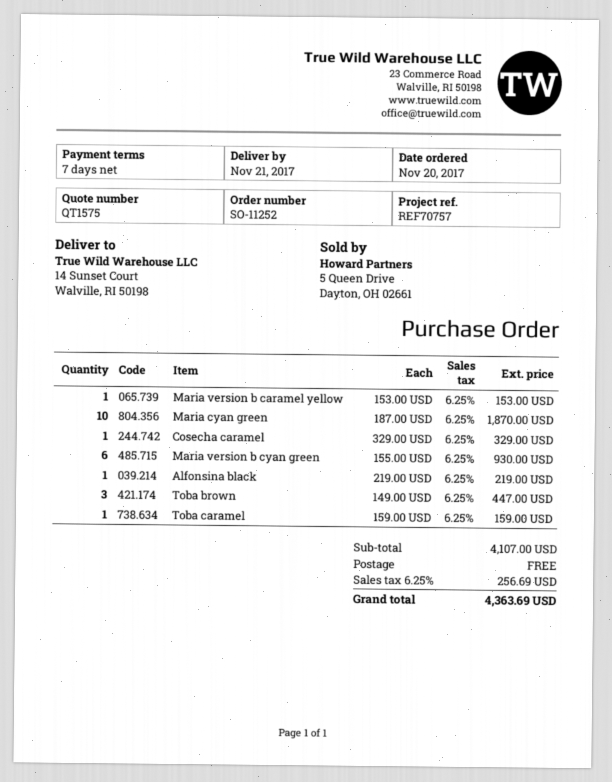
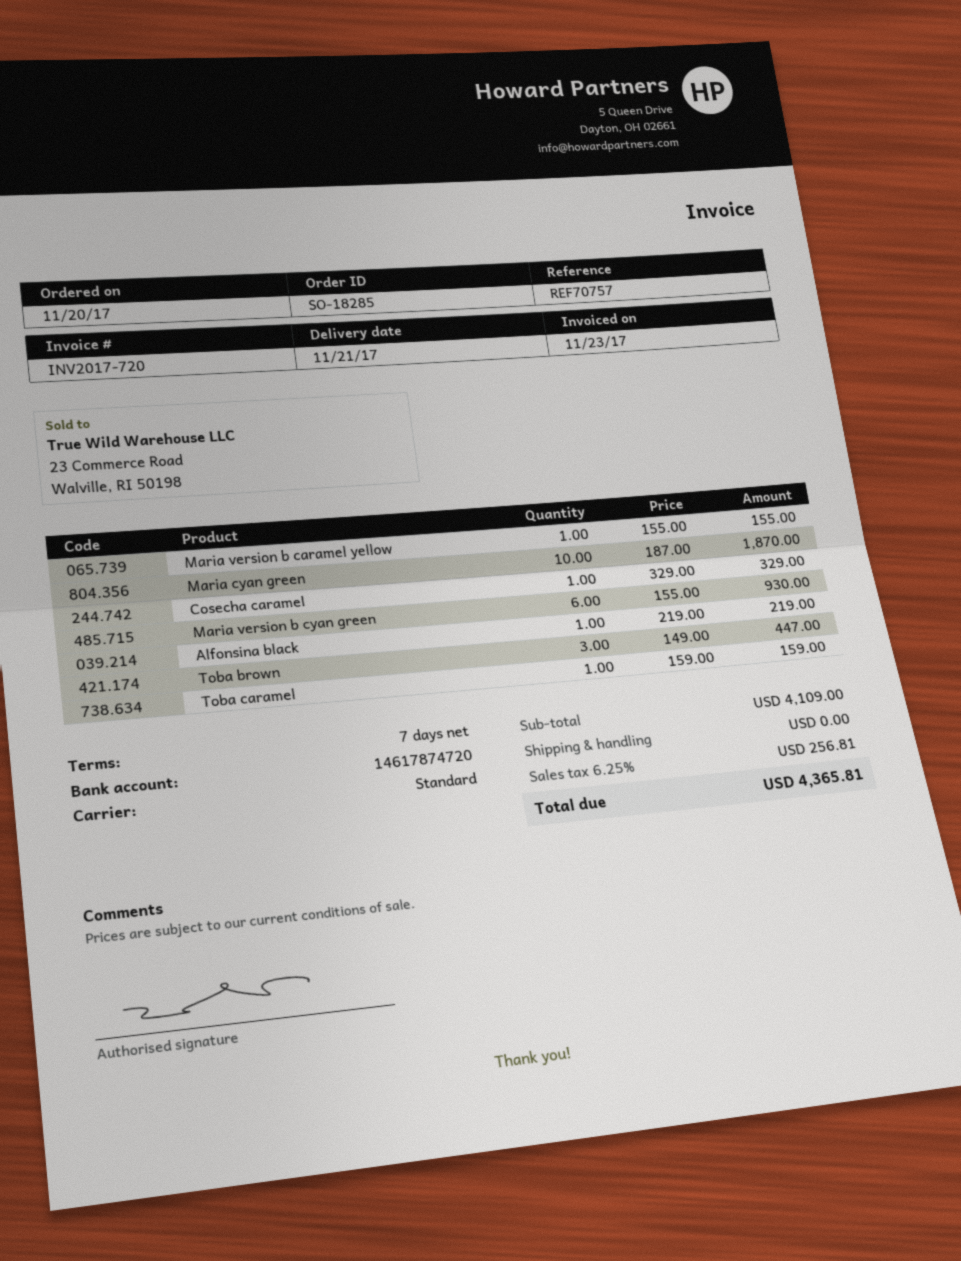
order number: SO-11252 -> SO-18285
Maria version b caramel yellow: 1 x 153.00 = 153.00 -> 1 x 155.00 = 155.00
subtotal: 4107.00 -> 4109.00
tax: 6.25% = 256.69 -> 6.25% = 256.81
total: 4363.69 -> 4365.81

